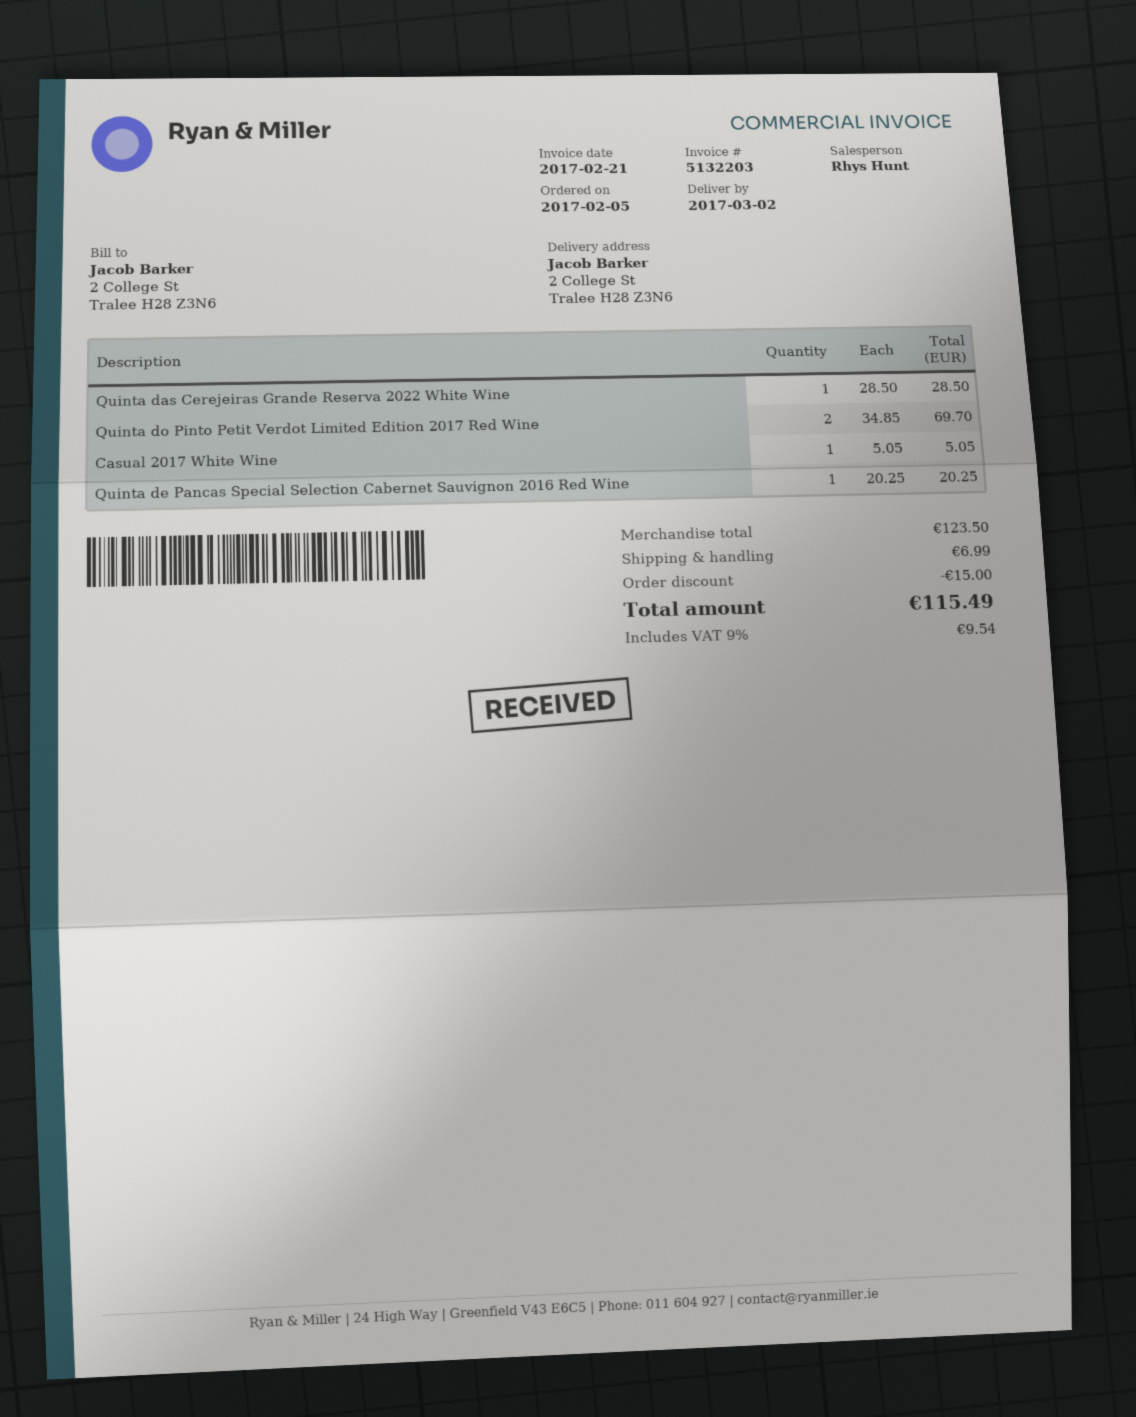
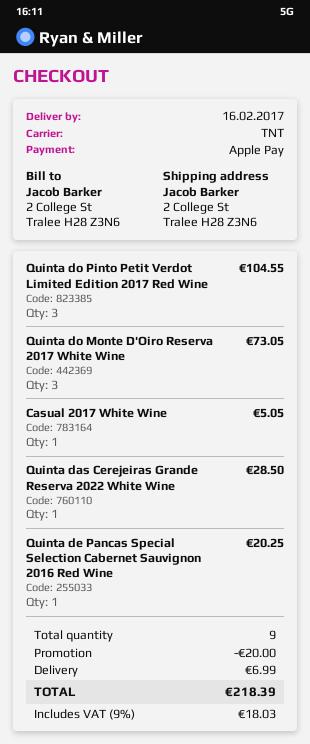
delivery date: 2017-03-02 -> 2017-02-16
Quinta do Pinto Petit Verdot Limited Edition 2017 Red Wine: 2 for 69.70 -> 3 for 104.55
Quinta do Monte D'Oiro Reserva 2017 White Wine: none -> 3 for 73.05
discount: 15.00 -> 20.00
tax: 9% = 9.54 -> 9% = 18.03
total: 115.49 -> 218.39

